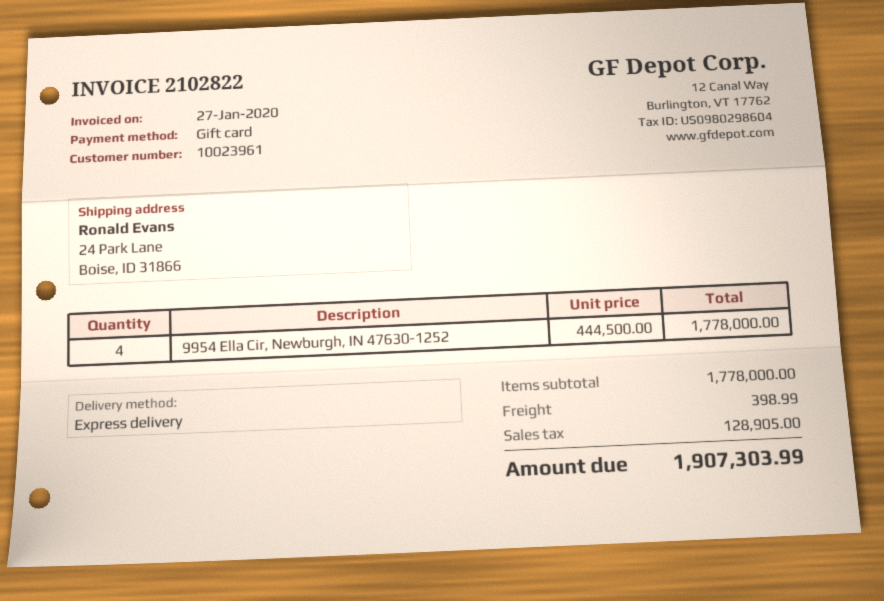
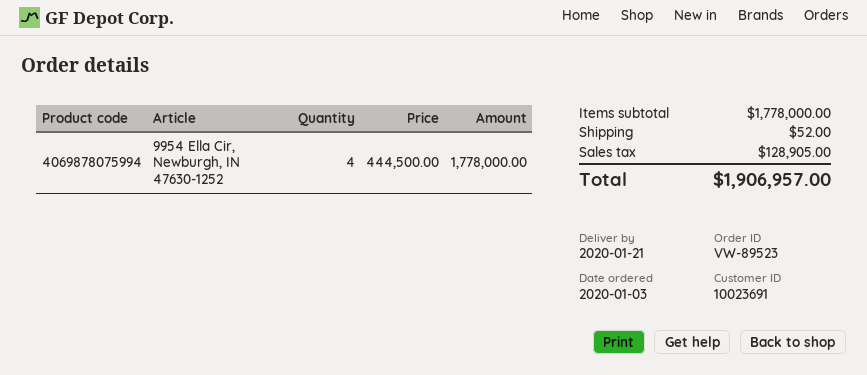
customer number: 10023961 -> 10023691
shipping: 398.99 -> 52.00
total: 1907303.99 -> 1906957.00

